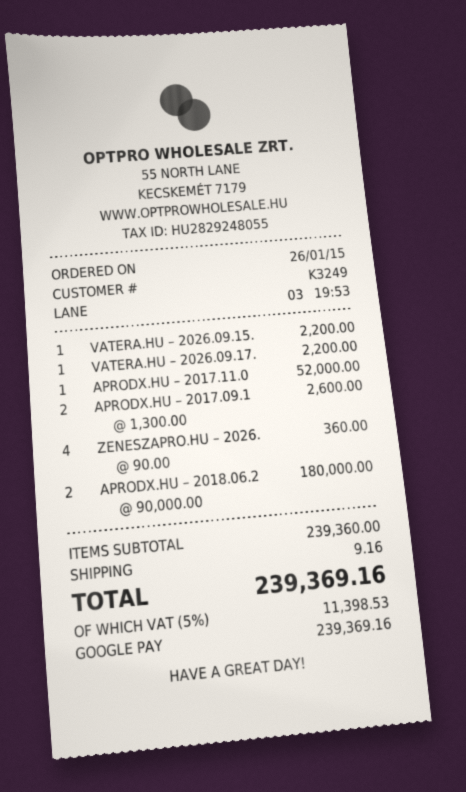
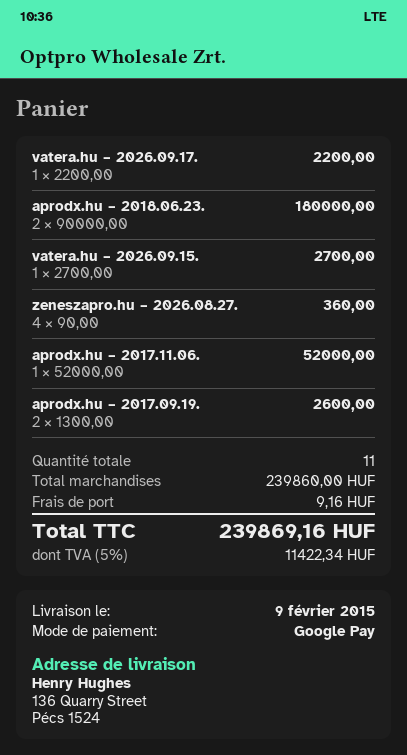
VATERA.HU – 2026.09.15.: 1 x 2200.00 = 2200.00 -> 1 x 2700.00 = 2700.00
subtotal: 239360.00 -> 239860.00
tax: 5% = 11398.53 -> 5% = 11422.34
total: 239369.16 -> 239869.16

